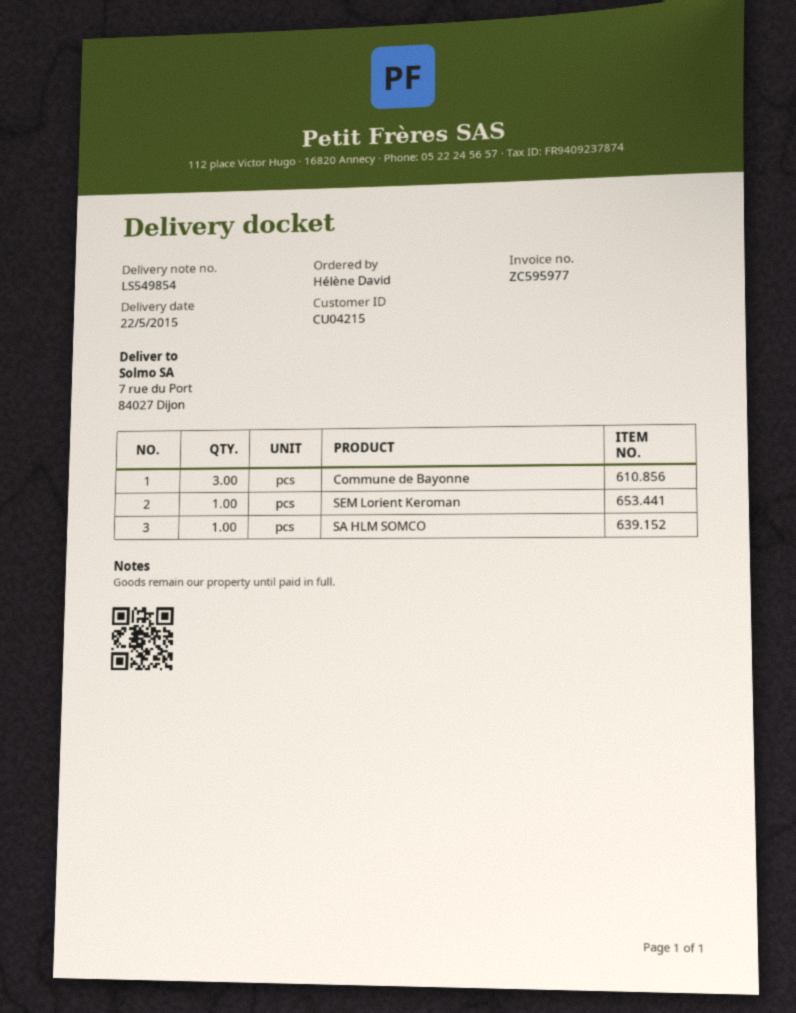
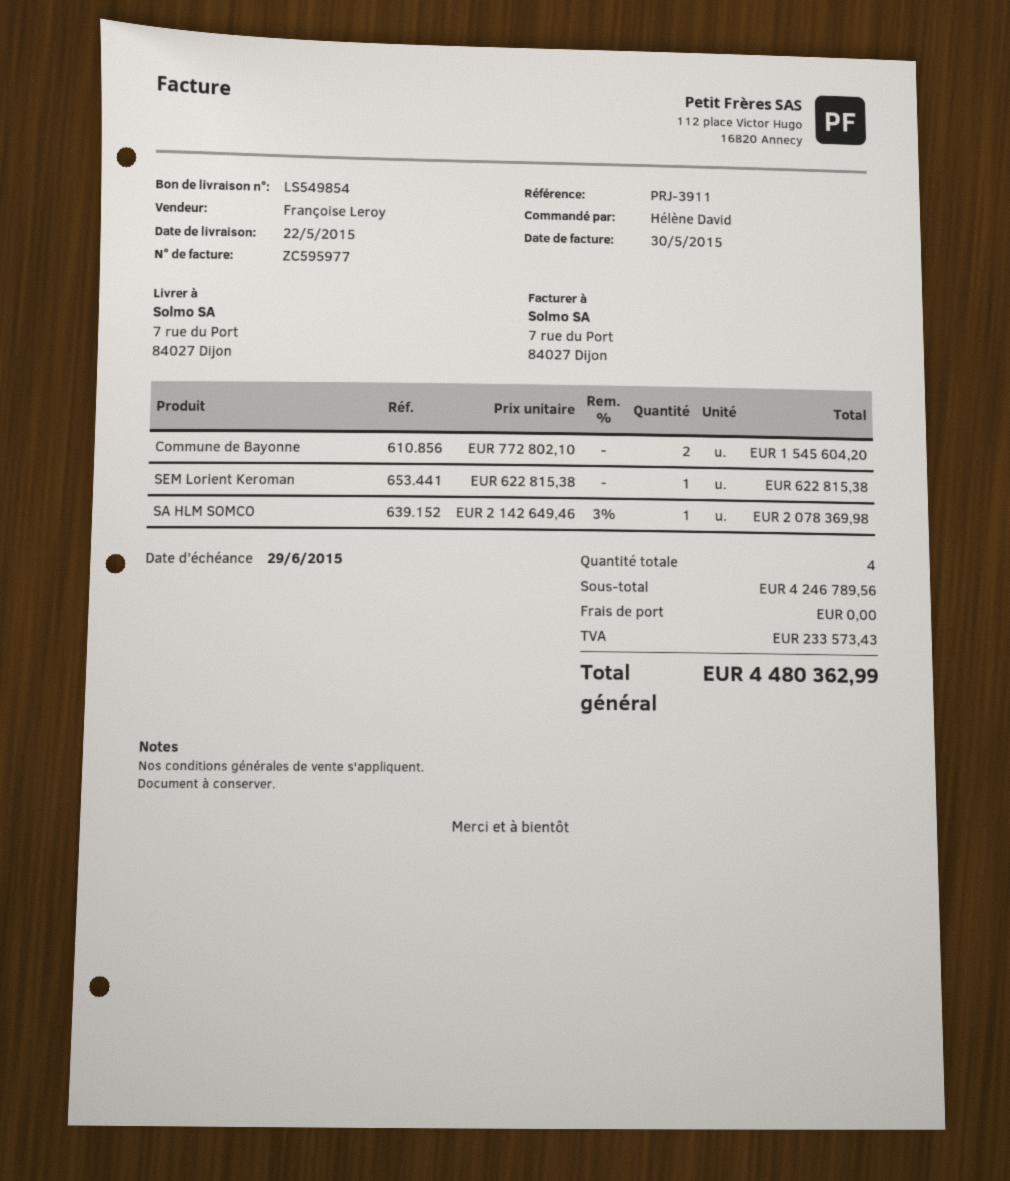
Commune de Bayonne: 3 -> 2

